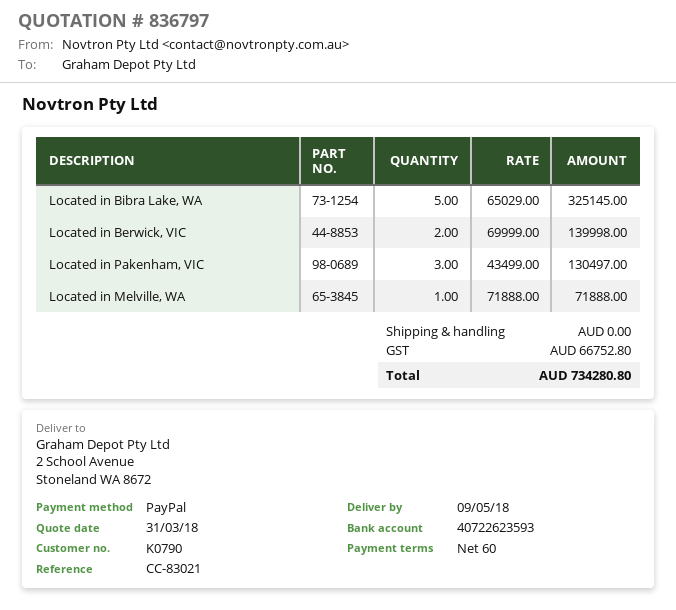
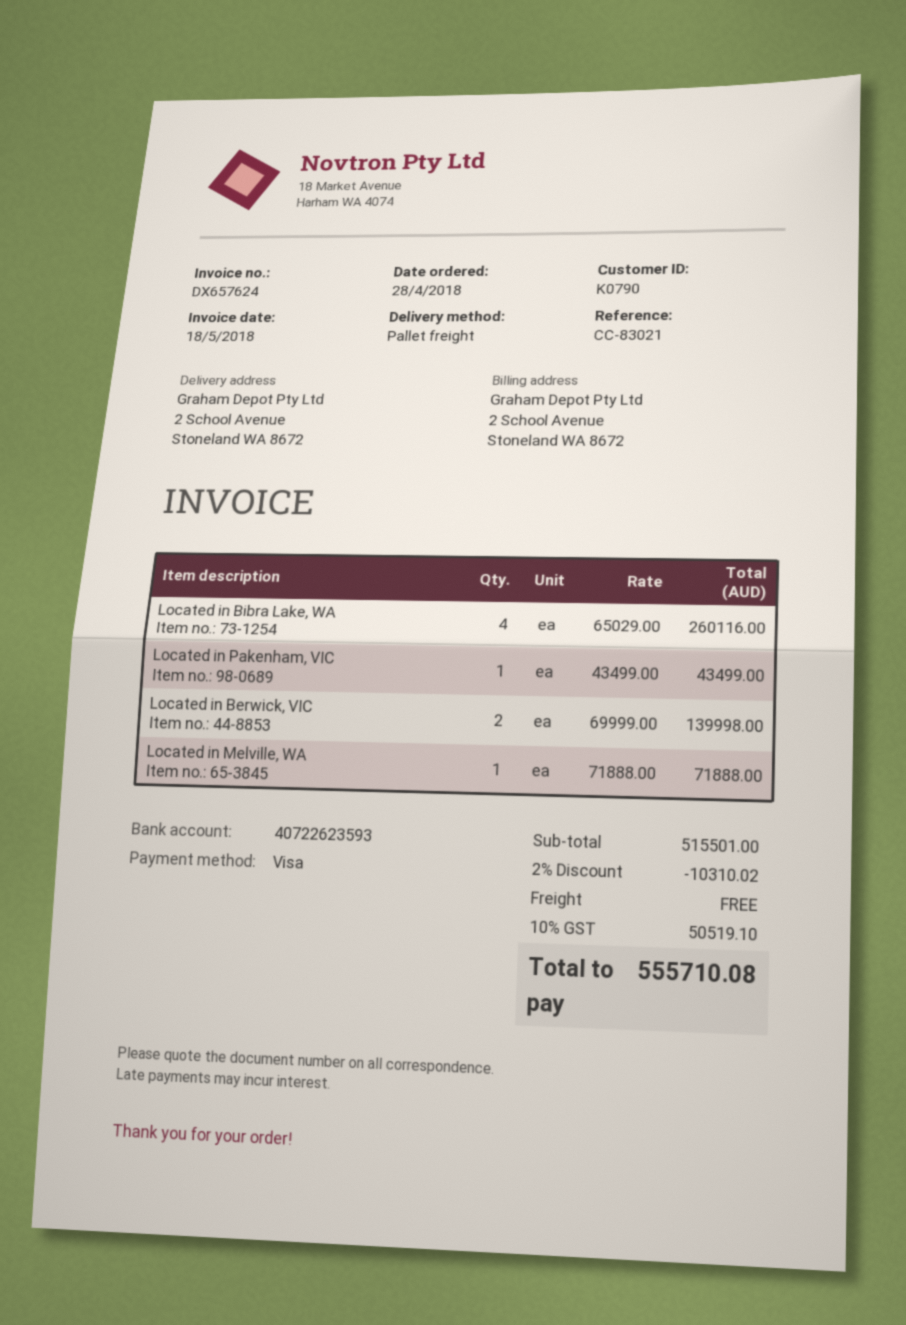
payment method: PayPal -> Visa
Located in Bibra Lake, WA: 5 x 65029.00 = 325145.00 -> 4 x 65029.00 = 260116.00
Located in Pakenham, VIC: 3 x 43499.00 = 130497.00 -> 1 x 43499.00 = 43499.00
discount: none -> 2% = 10310.02
tax: 66752.80 -> 50519.10
total: 734280.80 -> 555710.08

